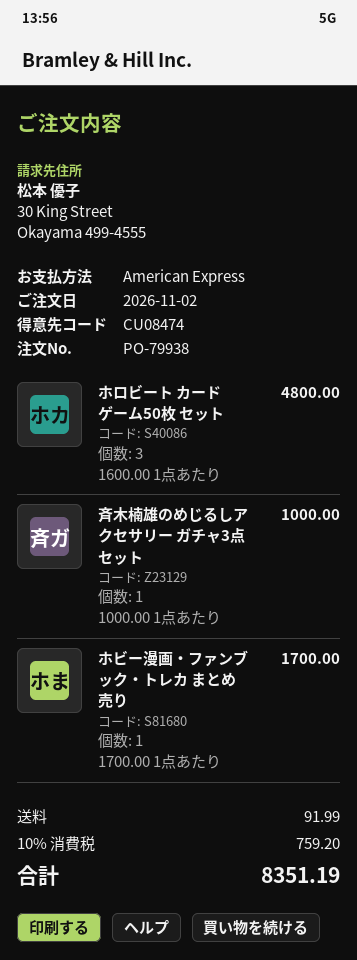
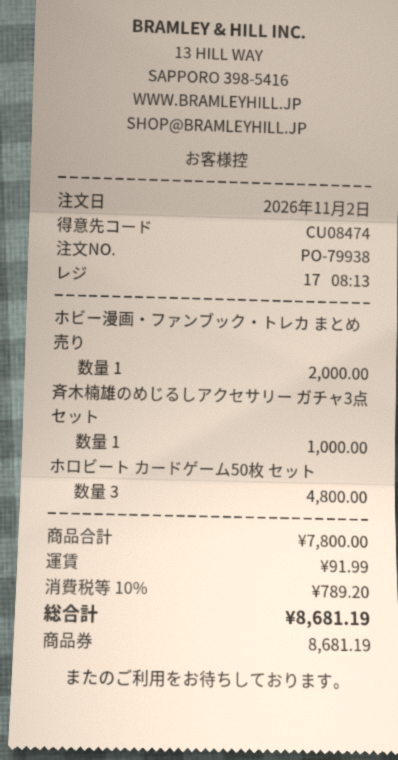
payment method: American Express -> gift card
ホビー漫画・ファンブック・トレカ まとめ売り: 1 for 1700.00 -> 1 for 2000.00
tax: 10% = 759.20 -> 10% = 789.20
total: 8351.19 -> 8681.19

